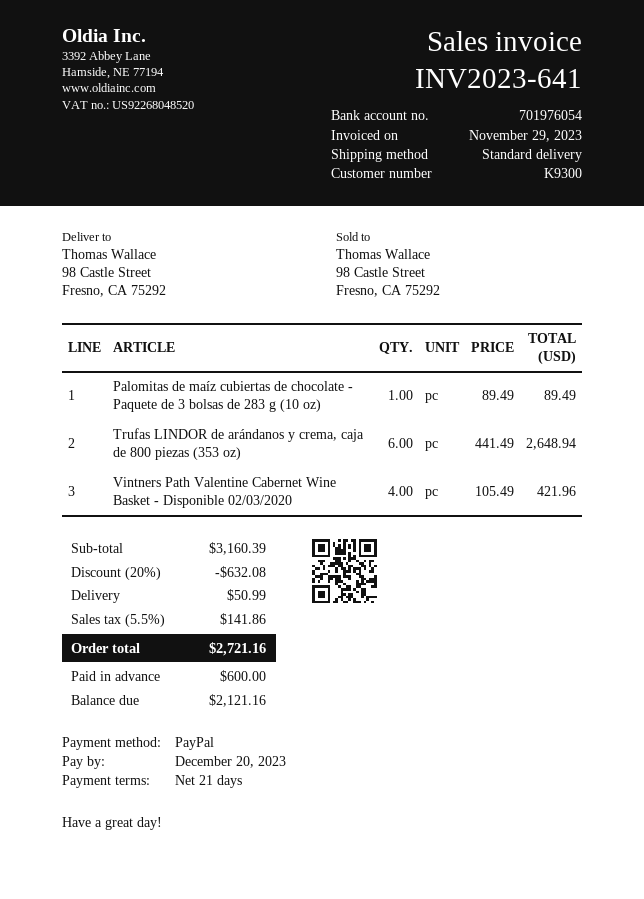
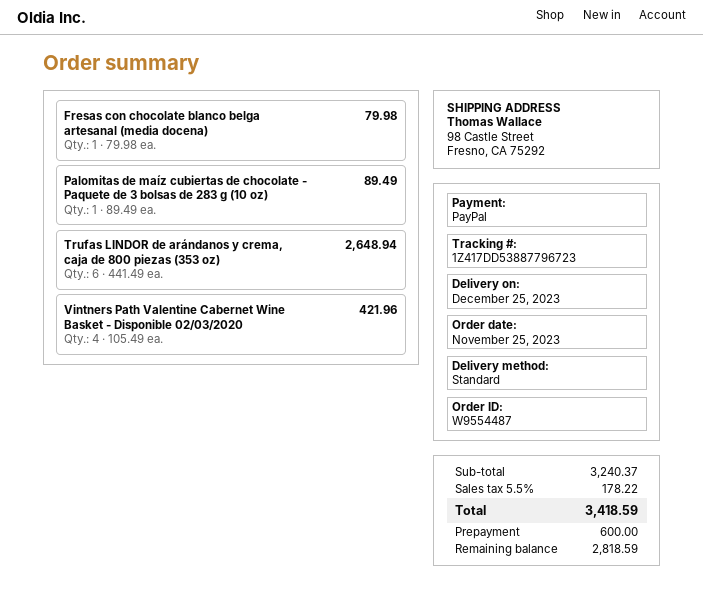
Fresas con chocolate blanco belga artesanal (media docena): none -> 1 x 79.98 = 79.98
subtotal: 3160.39 -> 3240.37
discount: 20% = 632.08 -> none
shipping: 50.99 -> none
tax: 5.5% = 141.86 -> 5.5% = 178.22
total: 2721.16 -> 3418.59
balance: 2121.16 -> 2818.59

